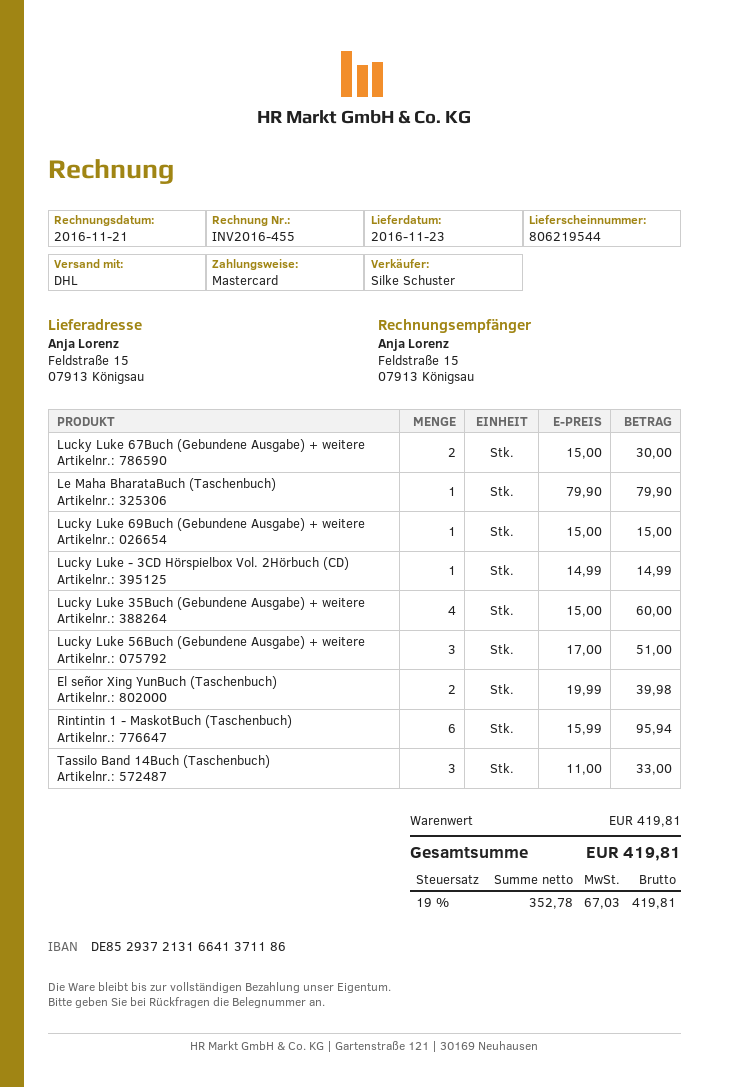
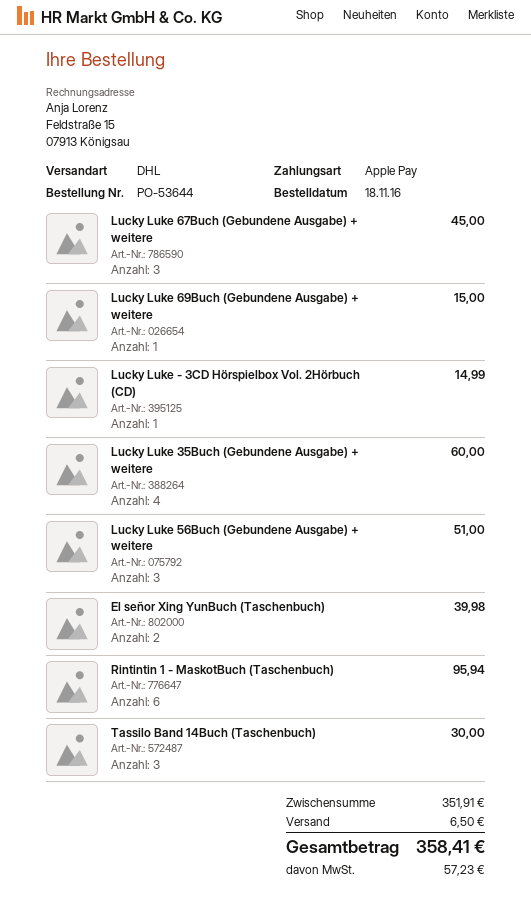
payment method: Mastercard -> Apple Pay
Lucky Luke 67Buch (Gebundene Ausgabe) + weitere: 2 for 30.00 -> 3 for 45.00
Le Maha BharataBuch (Taschenbuch): 1 for 79.90 -> none
Tassilo Band 14Buch (Taschenbuch): 3 for 33.00 -> 3 for 30.00
subtotal: 419.81 -> 351.91
shipping: none -> 6.50
tax: 67.03 -> 57.23
total: 419.81 -> 358.41

